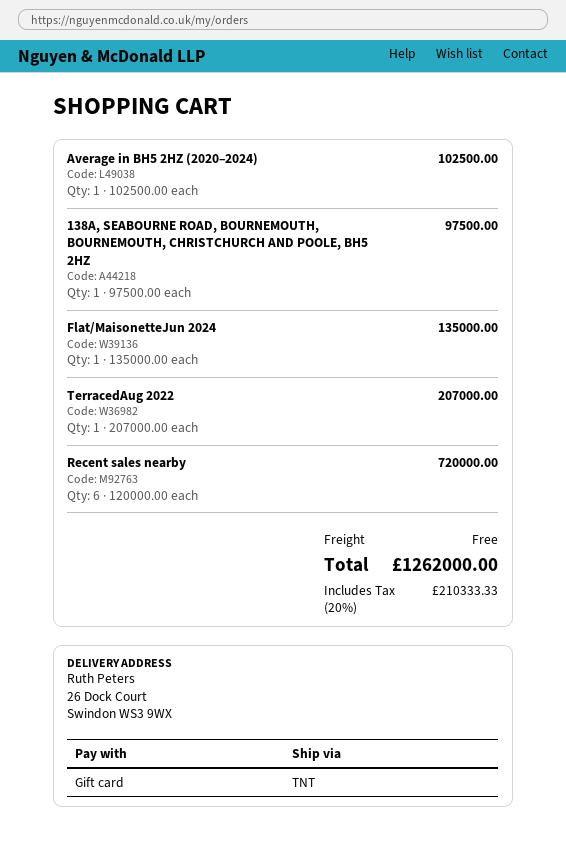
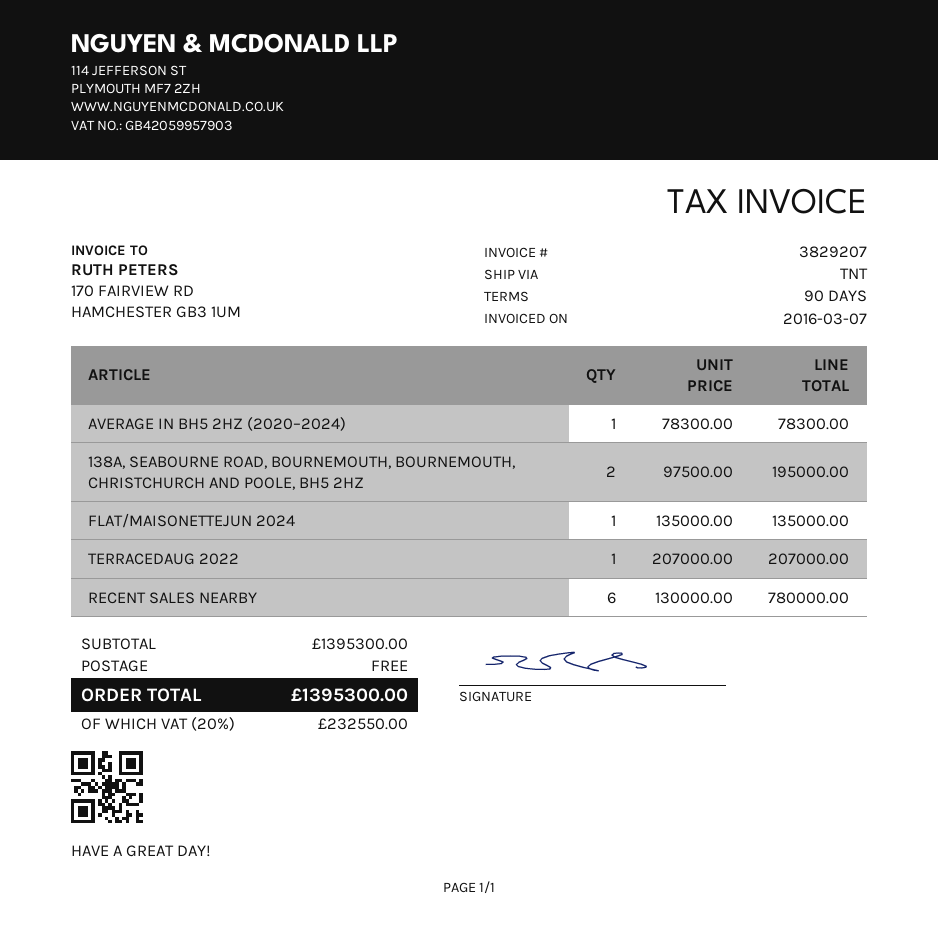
Average in BH5 2HZ (2020–2024): 1 x 102500.00 = 102500.00 -> 1 x 78300.00 = 78300.00
138A, SEABOURNE ROAD, BOURNEMOUTH, BOURNEMOUTH, CHRISTCHURCH AND POOLE, BH5 2HZ: 1 x 97500.00 = 97500.00 -> 2 x 97500.00 = 195000.00
Recent sales nearby: 6 x 120000.00 = 720000.00 -> 6 x 130000.00 = 780000.00
tax: 20% = 210333.33 -> 20% = 232550.00
total: 1262000.00 -> 1395300.00

